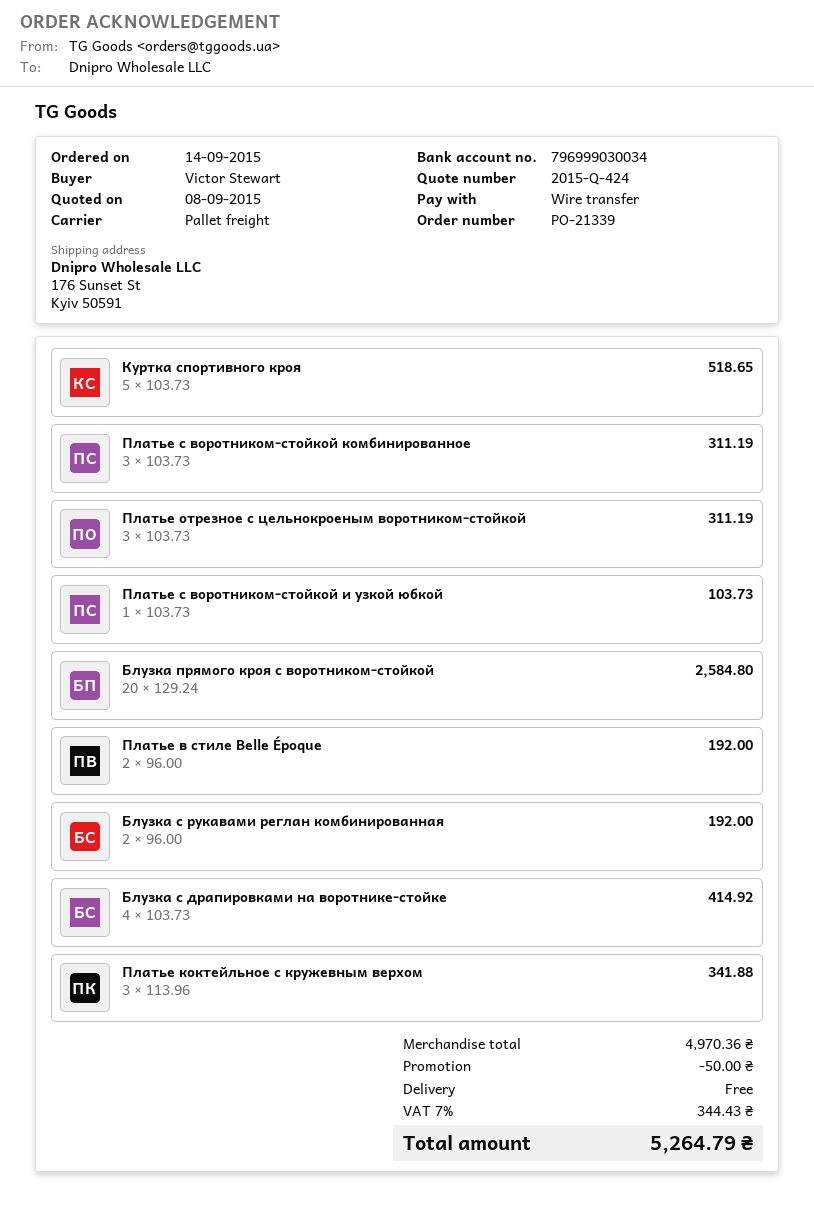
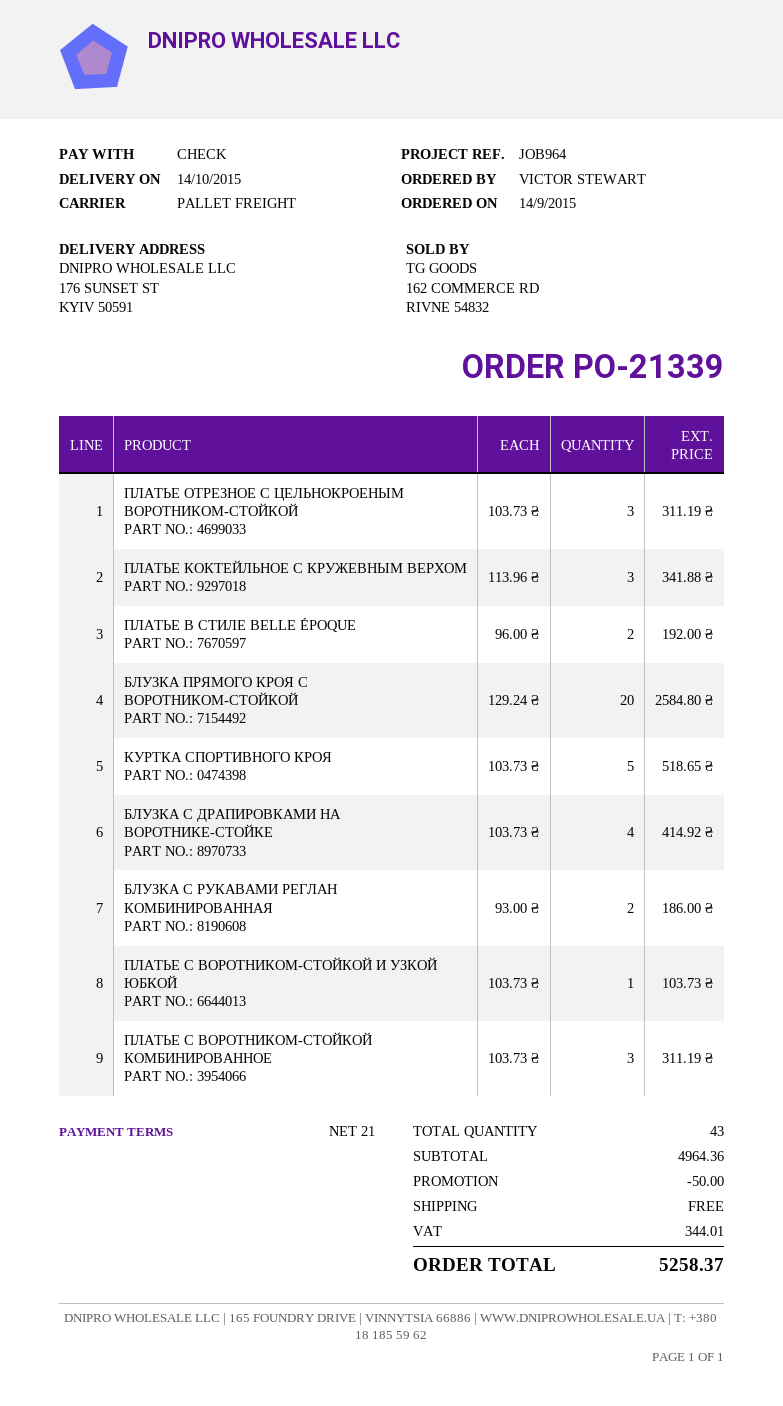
payment method: bank transfer -> cheque
Блузка с рукавами реглан комбинированная: 2 x 96.00 = 192.00 -> 2 x 93.00 = 186.00
subtotal: 4970.36 -> 4964.36
tax: 344.43 -> 344.01
total: 5264.79 -> 5258.37

